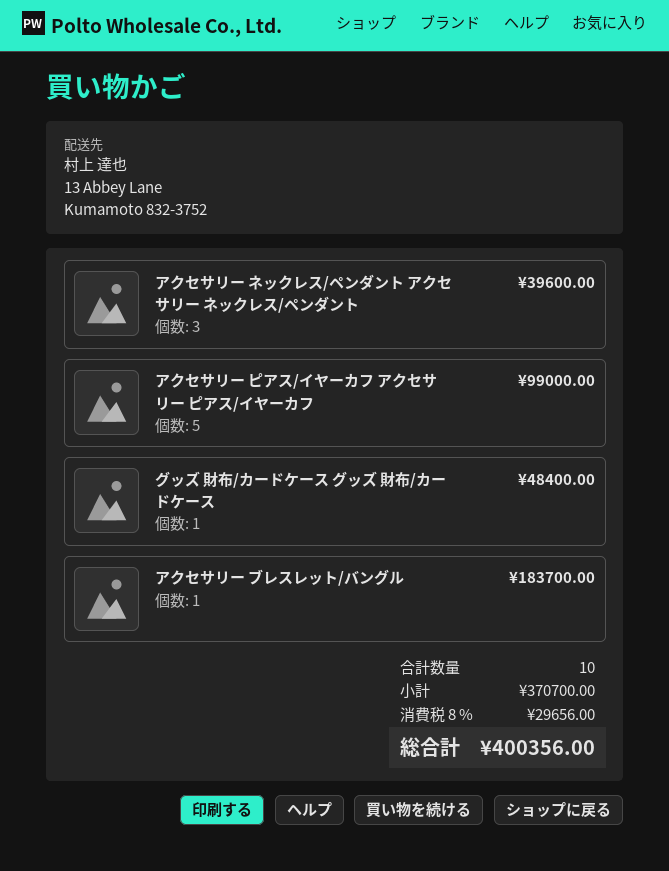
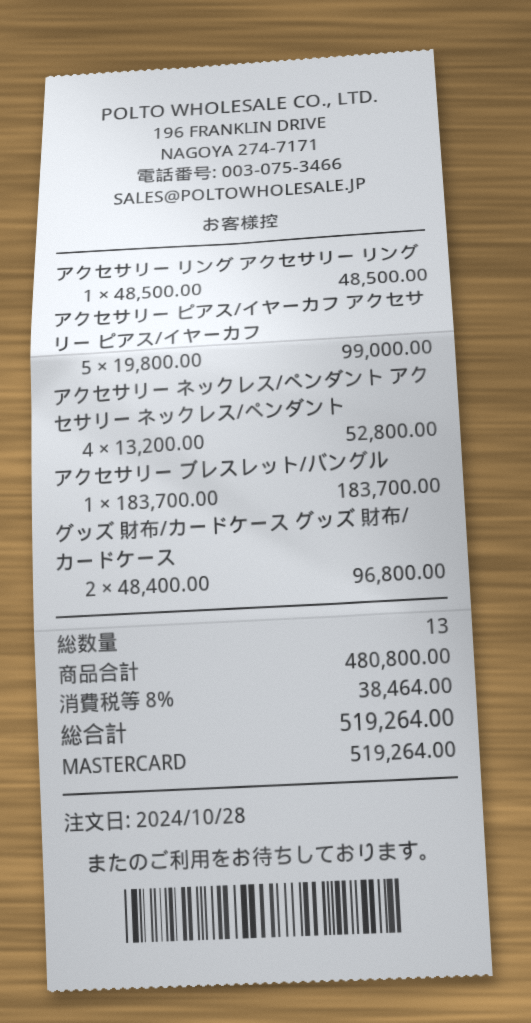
アクセサリー ネックレス/ペンダント アクセサリー ネックレス/ペンダント: 3 for 39600.00 -> 4 for 52800.00
グッズ 財布/カードケース グッズ 財布/カードケース: 1 for 48400.00 -> 2 for 96800.00
アクセサリー リング アクセサリー リング: none -> 1 for 48500.00
total quantity: 10 -> 13
subtotal: 370700.00 -> 480800.00
tax: 8% = 29656.00 -> 8% = 38464.00
total: 400356.00 -> 519264.00

